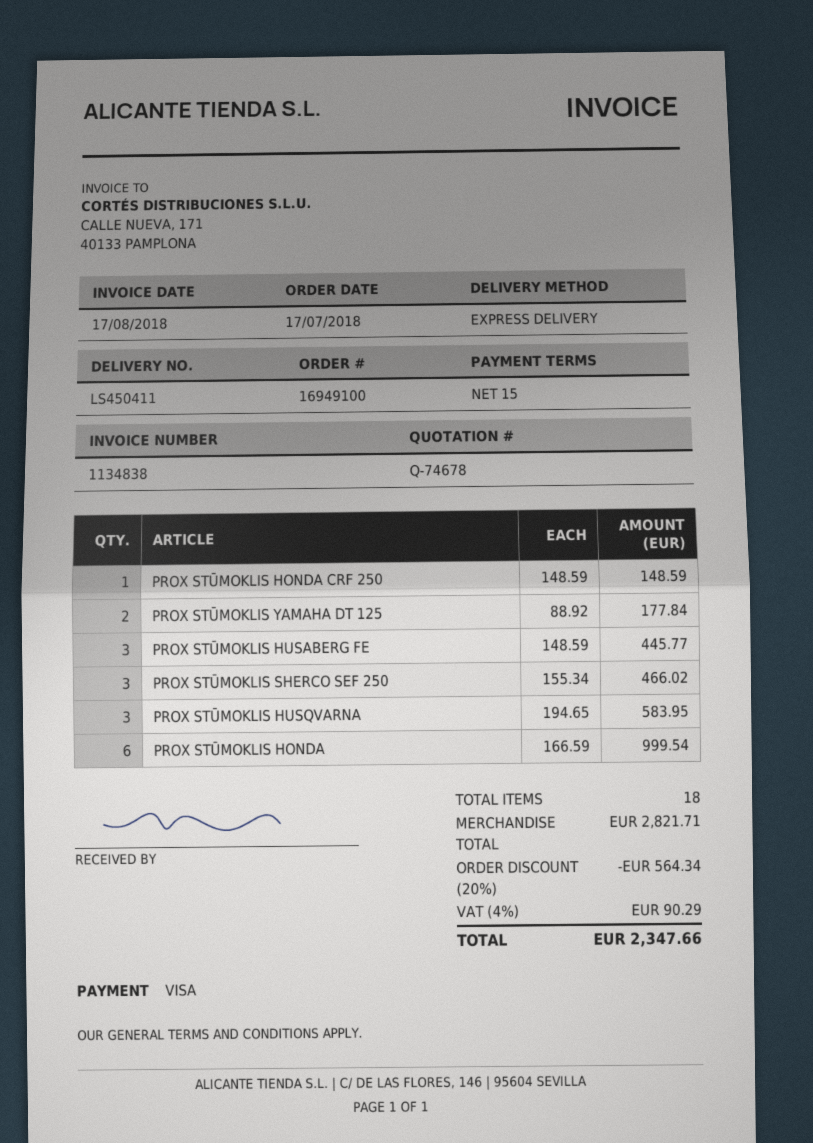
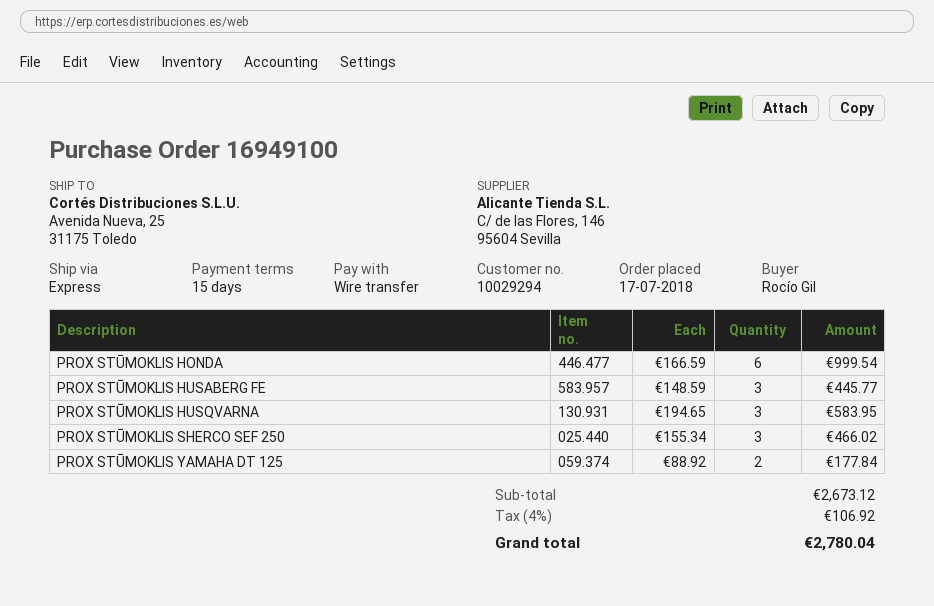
payment method: Visa -> bank transfer
PROX STŪMOKLIS HONDA CRF 250: 1 x 148.59 = 148.59 -> none
subtotal: 2821.71 -> 2673.12
discount: 20% = 564.34 -> none
tax: 4% = 90.29 -> 4% = 106.92
total: 2347.66 -> 2780.04

